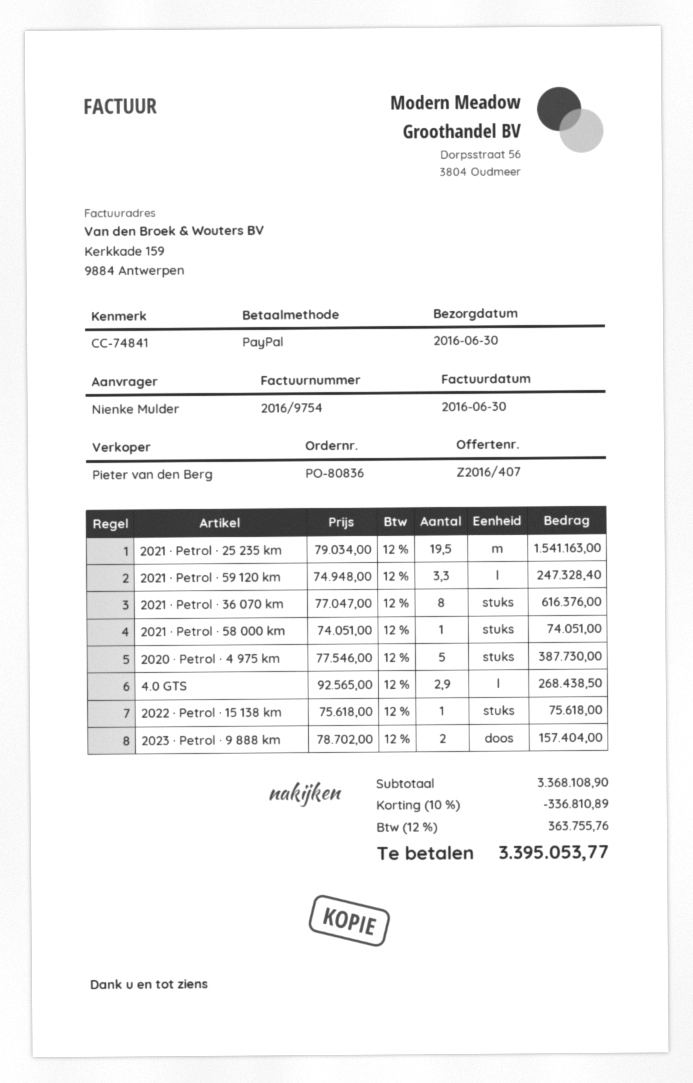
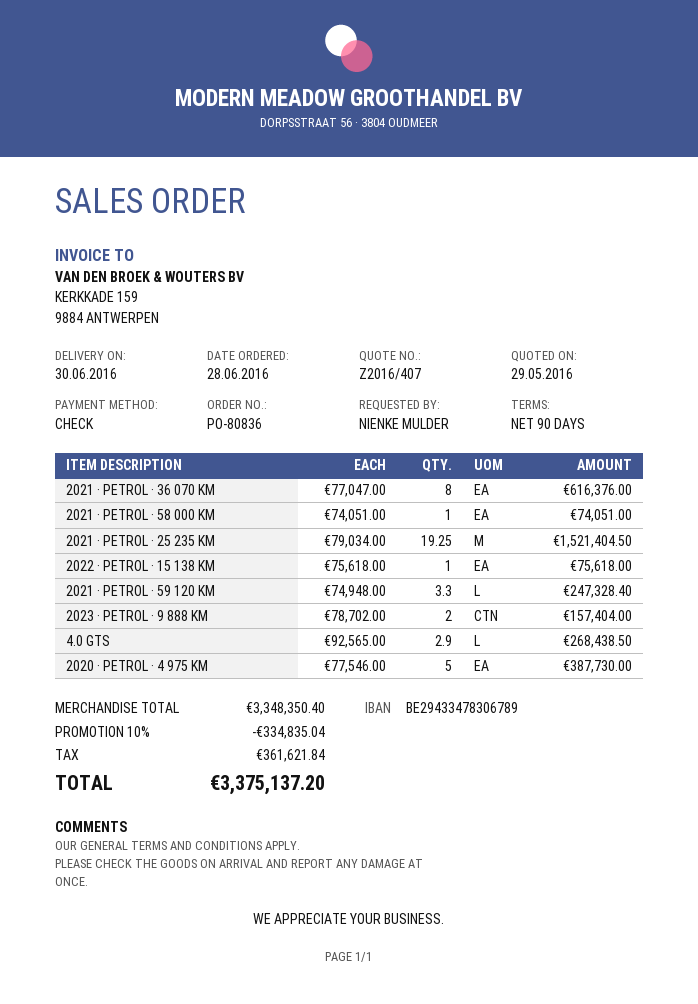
payment method: PayPal -> cheque
2021 · Petrol · 25 235 km: 19.5 x 79034.00 = 1541163.00 -> 19.25 x 79034.00 = 1521404.50
subtotal: 3368108.90 -> 3348350.40
discount: 10% = 336810.89 -> 10% = 334835.04
tax: 363755.76 -> 361621.84
total: 3395053.77 -> 3375137.20

